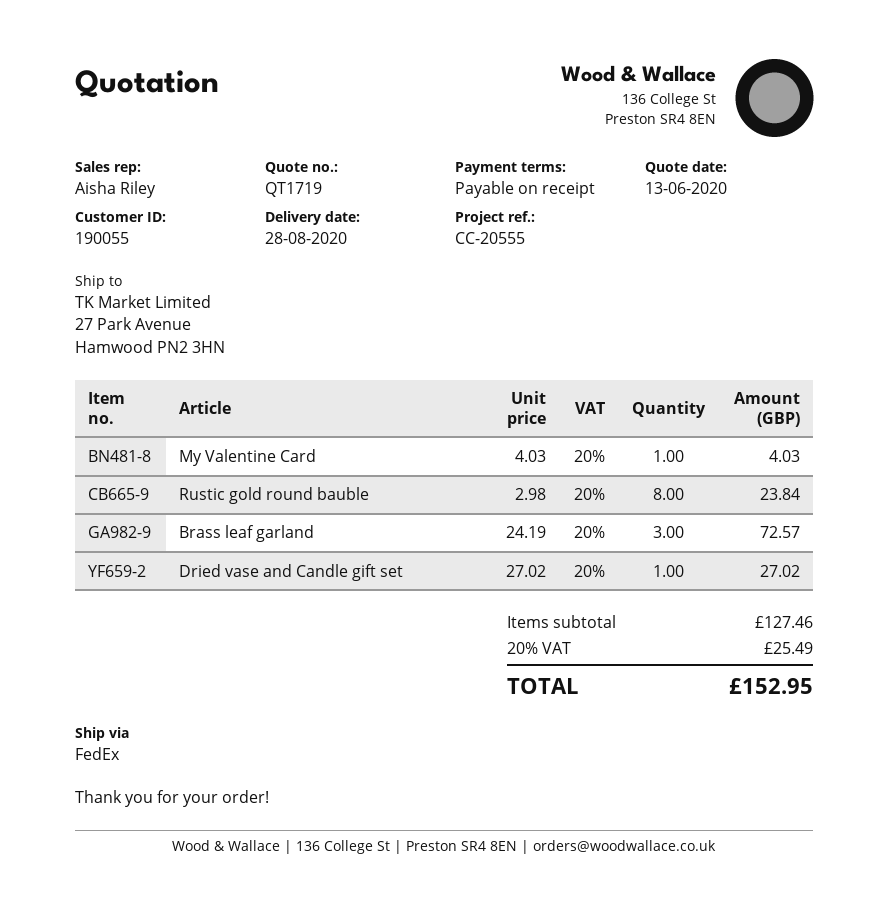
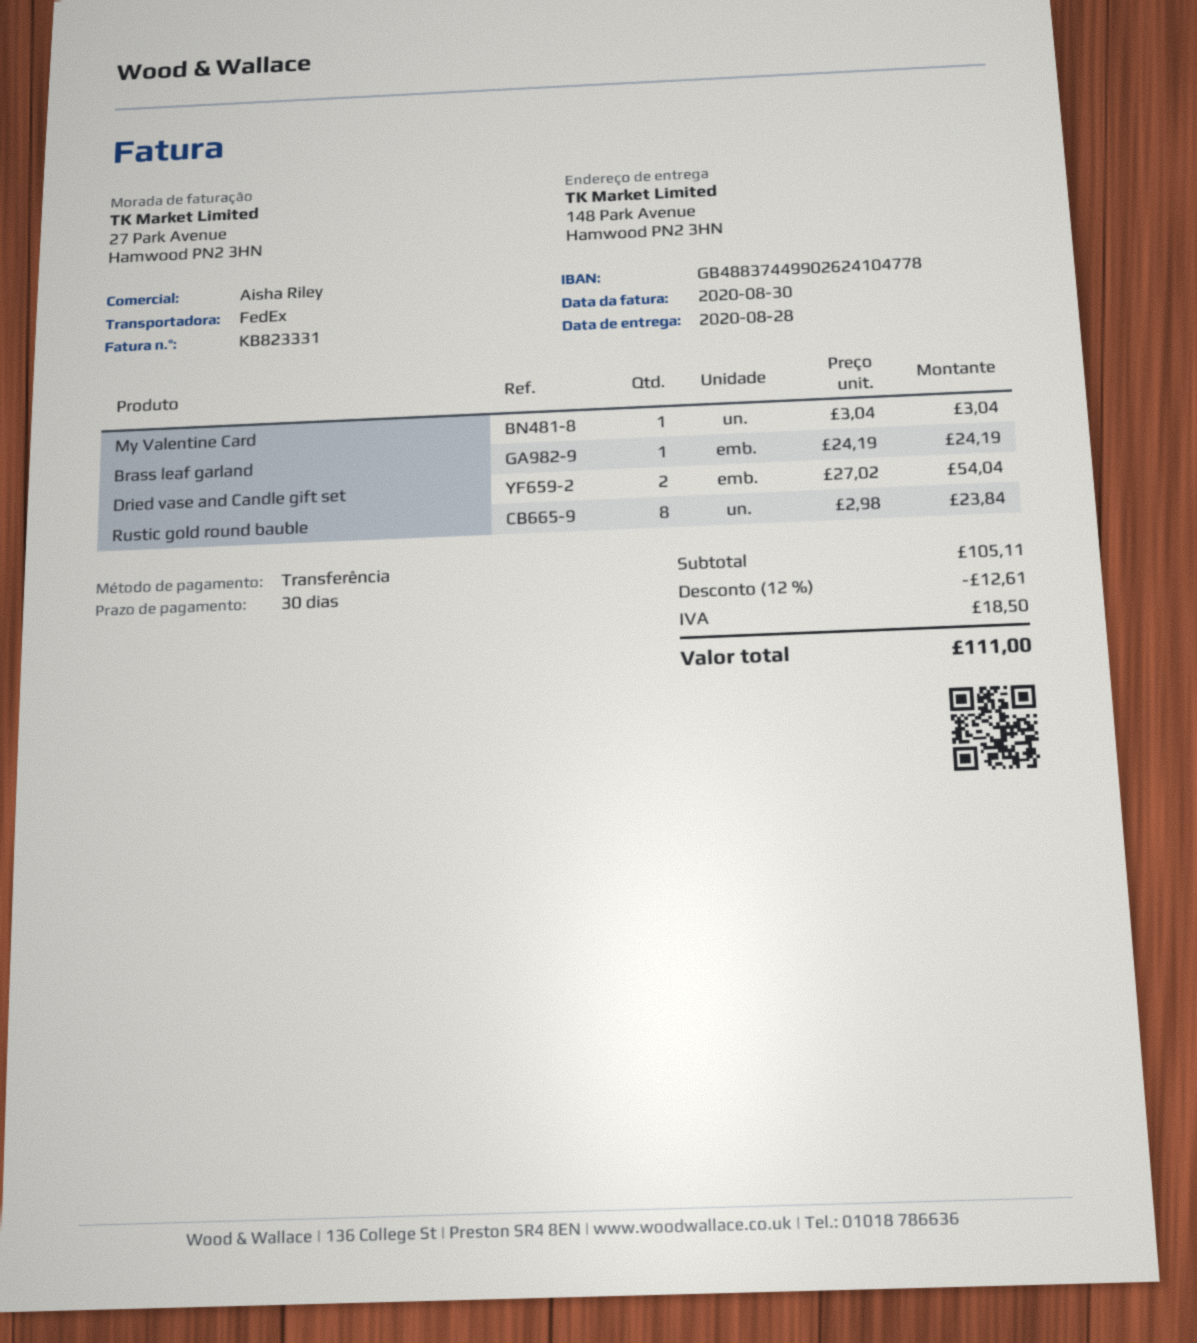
payment terms: on receipt -> 30 days
ship to: 27 Park Avenue, Hamwood PN2 3HN -> 148 Park Avenue, Hamwood PN2 3HN
My Valentine Card: 1 x 4.03 = 4.03 -> 1 x 3.04 = 3.04
Brass leaf garland: 3 x 24.19 = 72.57 -> 1 x 24.19 = 24.19
Dried vase and Candle gift set: 1 x 27.02 = 27.02 -> 2 x 27.02 = 54.04
subtotal: 127.46 -> 105.11
discount: none -> 12% = 12.61
tax: 25.49 -> 18.50
total: 152.95 -> 111.00

